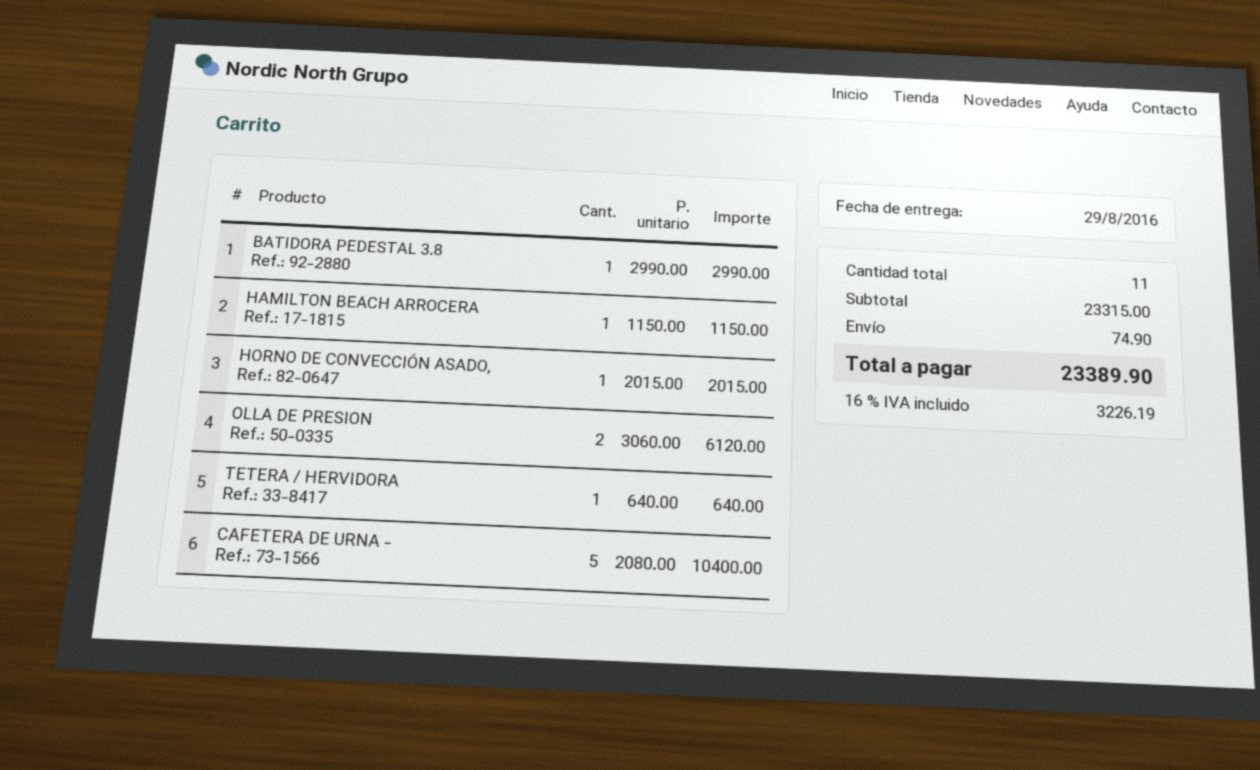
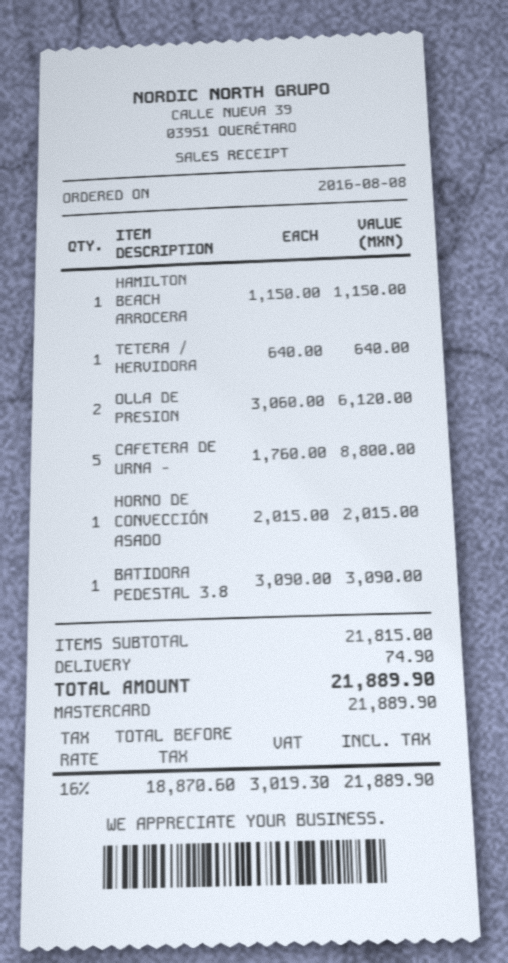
BATIDORA PEDESTAL 3.8: 1 x 2990.00 = 2990.00 -> 1 x 3090.00 = 3090.00
CAFETERA DE URNA -: 5 x 2080.00 = 10400.00 -> 5 x 1760.00 = 8800.00
subtotal: 23315.00 -> 21815.00
tax: 16% = 3226.19 -> 16% = 3019.30
total: 23389.90 -> 21889.90

